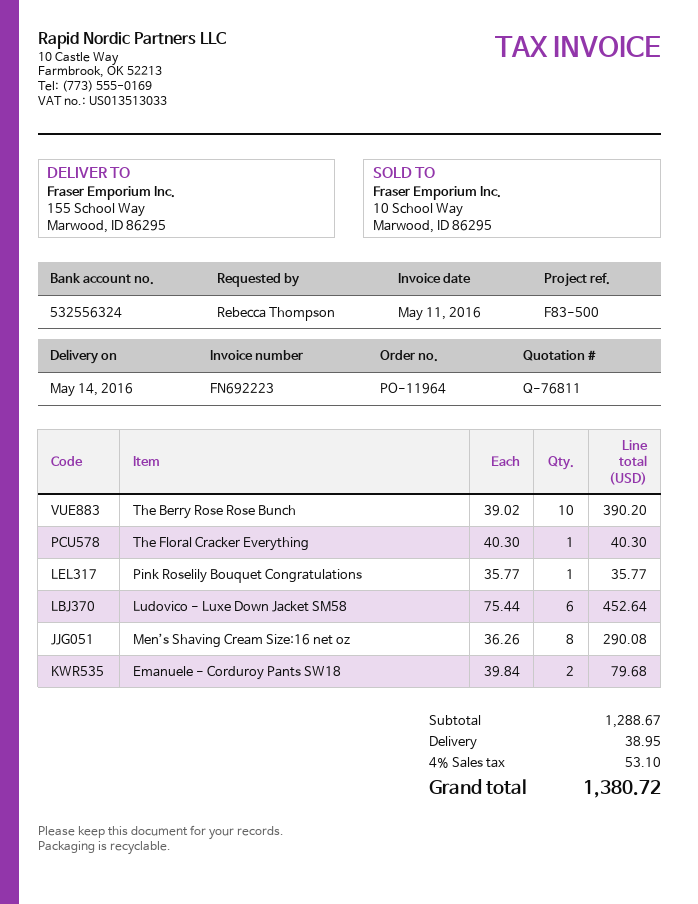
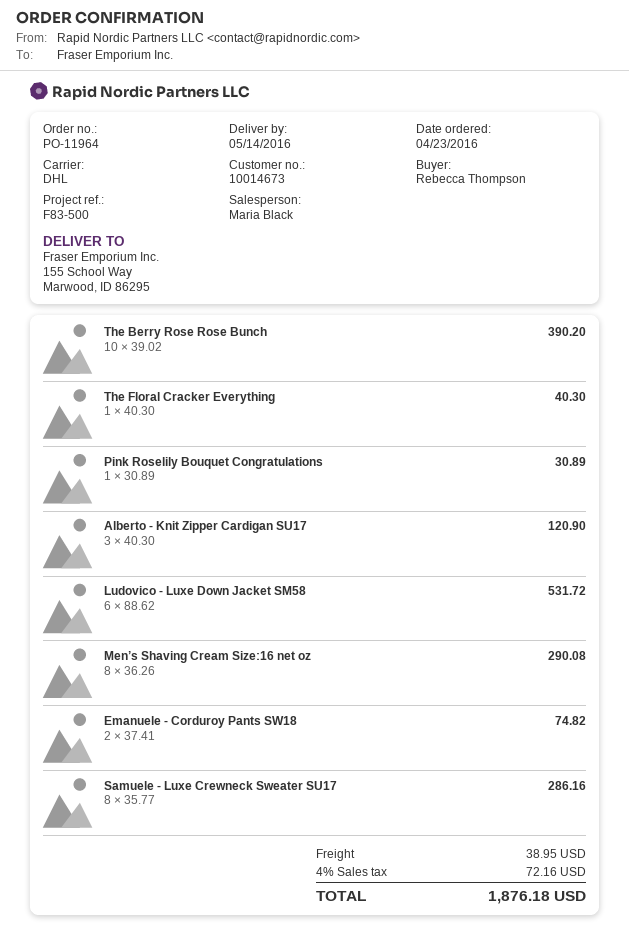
Pink Roselily Bouquet Congratulations: 1 x 35.77 = 35.77 -> 1 x 30.89 = 30.89
Ludovico - Luxe Down Jacket SM58: 6 x 75.44 = 452.64 -> 6 x 88.62 = 531.72
Emanuele - Corduroy Pants SW18: 2 x 39.84 = 79.68 -> 2 x 37.41 = 74.82
Alberto - Knit Zipper Cardigan SU17: none -> 3 x 40.30 = 120.90
Samuele - Luxe Crewneck Sweater SU17: none -> 8 x 35.77 = 286.16
tax: 4% = 53.10 -> 4% = 72.16
total: 1380.72 -> 1876.18

